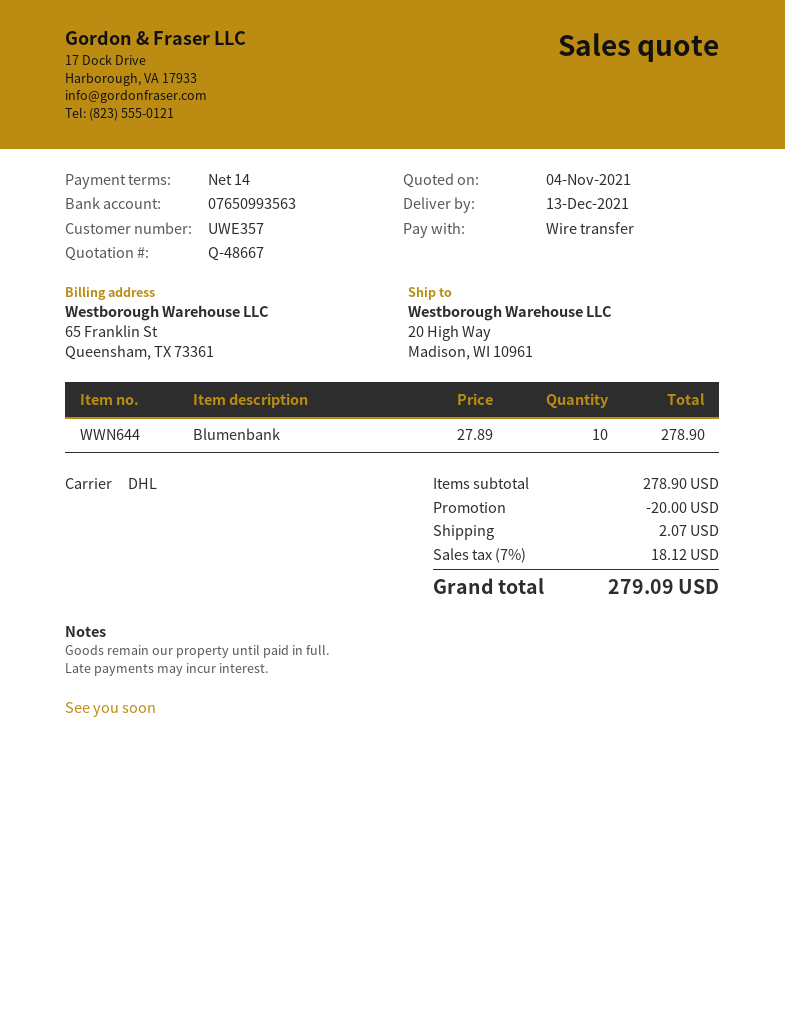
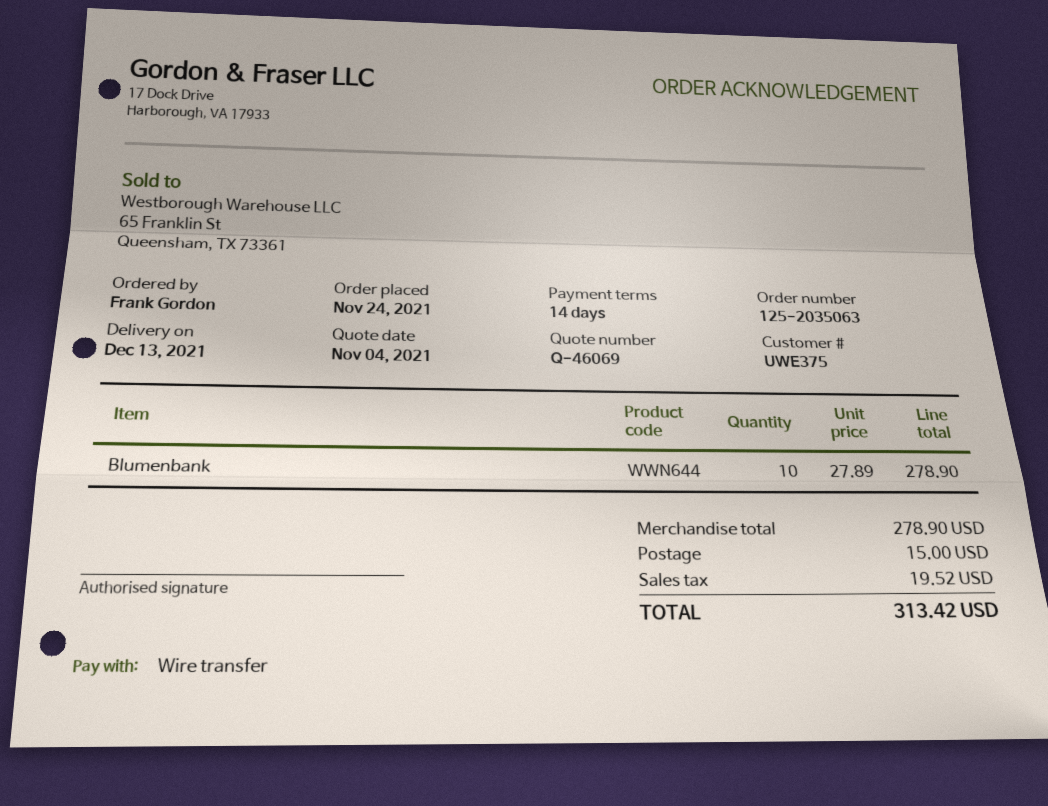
quote number: Q-48667 -> Q-46069
customer number: UWE357 -> UWE375
discount: 20.00 -> none
shipping: 2.07 -> 15.00
tax: 18.12 -> 19.52
total: 279.09 -> 313.42

